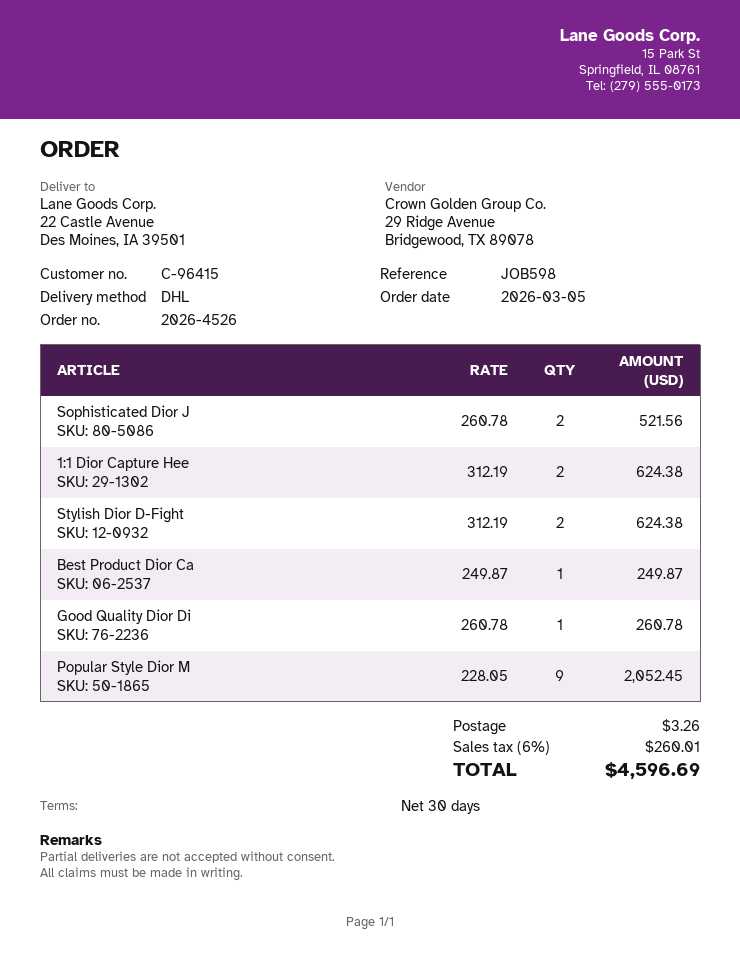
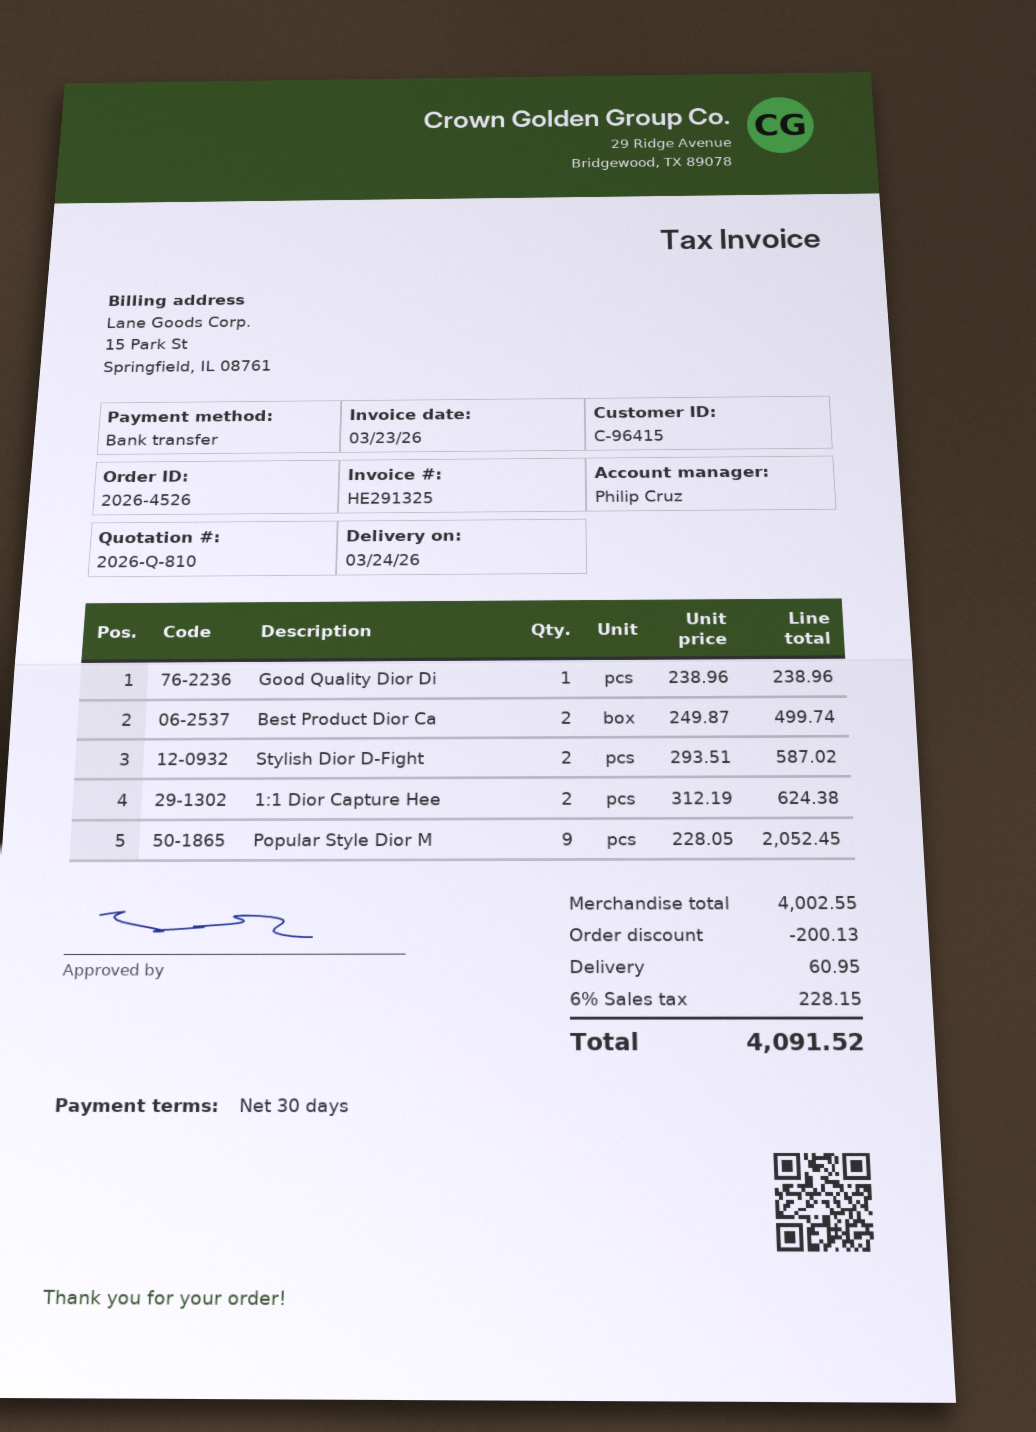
Sophisticated Dior J: 2 x 260.78 = 521.56 -> none
Stylish Dior D-Fight: 2 x 312.19 = 624.38 -> 2 x 293.51 = 587.02
Best Product Dior Ca: 1 x 249.87 = 249.87 -> 2 x 249.87 = 499.74
Good Quality Dior Di: 1 x 260.78 = 260.78 -> 1 x 238.96 = 238.96
discount: none -> 200.13
shipping: 3.26 -> 60.95
tax: 6% = 260.01 -> 6% = 228.15
total: 4596.69 -> 4091.52

